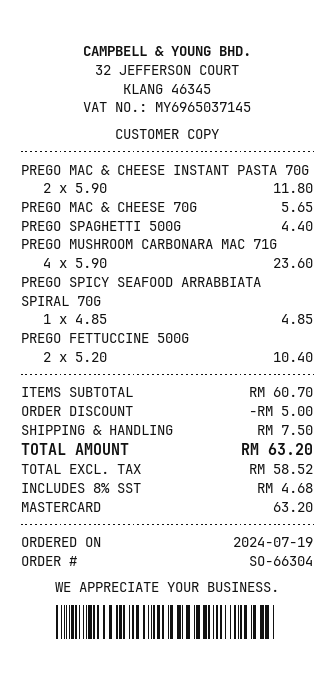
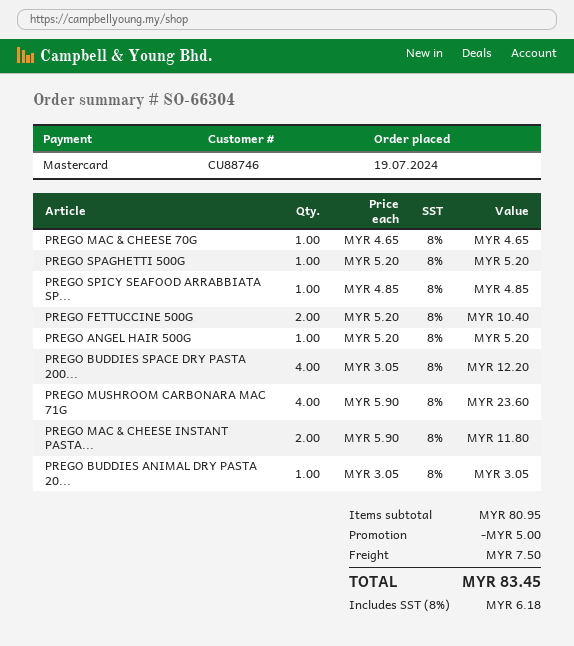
PREGO MAC & CHEESE 70G: 1 x 5.65 = 5.65 -> 1 x 4.65 = 4.65
PREGO SPAGHETTI 500G: 1 x 4.40 = 4.40 -> 1 x 5.20 = 5.20
PREGO ANGEL HAIR 500G: none -> 1 x 5.20 = 5.20
PREGO BUDDIES SPACE DRY PASTA 200...: none -> 4 x 3.05 = 12.20
PREGO BUDDIES ANIMAL DRY PASTA 20...: none -> 1 x 3.05 = 3.05
subtotal: 60.70 -> 80.95
tax: 8% = 4.68 -> 8% = 6.18
total: 63.20 -> 83.45

